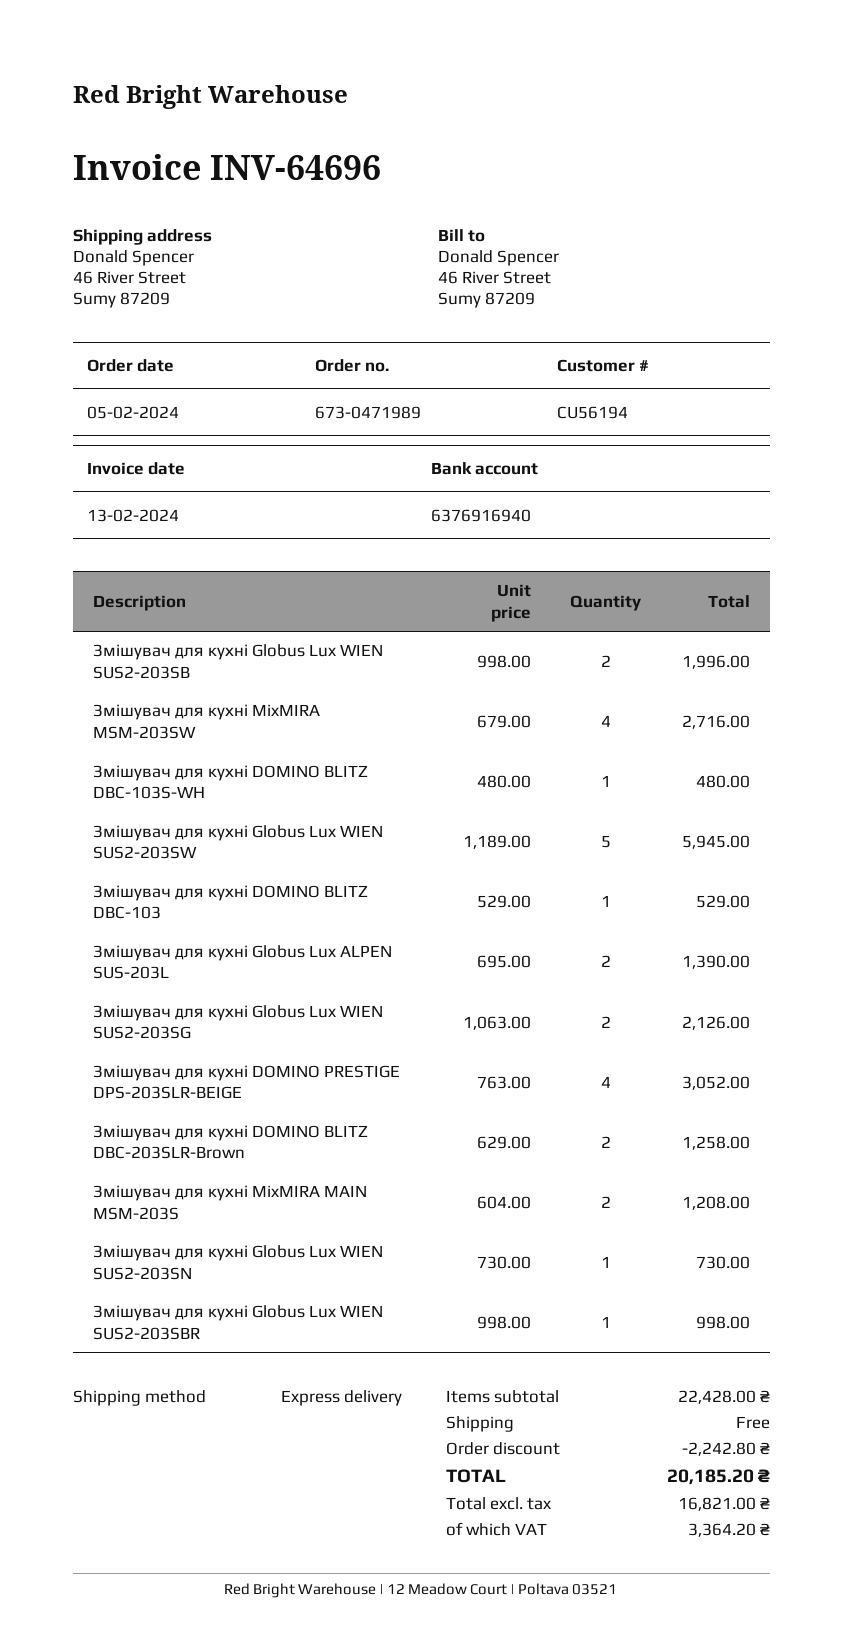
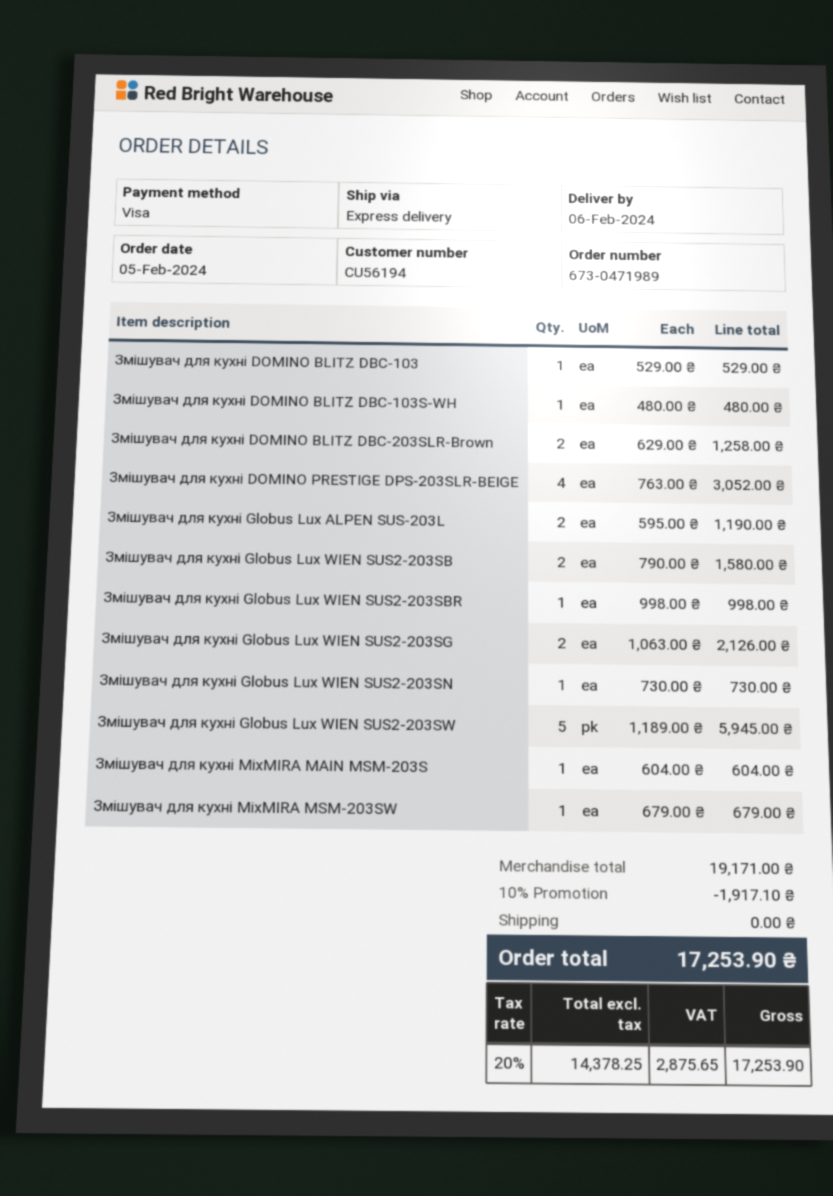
Змішувач для кухні Globus Lux WIEN SUS2-203SB: 2 x 998.00 = 1996.00 -> 2 x 790.00 = 1580.00
Змішувач для кухні MixMIRA MSM-203SW: 4 x 679.00 = 2716.00 -> 1 x 679.00 = 679.00
Змішувач для кухні Globus Lux ALPEN SUS-203L: 2 x 695.00 = 1390.00 -> 2 x 595.00 = 1190.00
Змішувач для кухні MixMIRA MAIN MSM-203S: 2 x 604.00 = 1208.00 -> 1 x 604.00 = 604.00
subtotal: 22428.00 -> 19171.00
discount: 2242.80 -> 1917.10
net: 16821.00 -> 14378.25
tax: 3364.20 -> 2875.65
total: 20185.20 -> 17253.90

